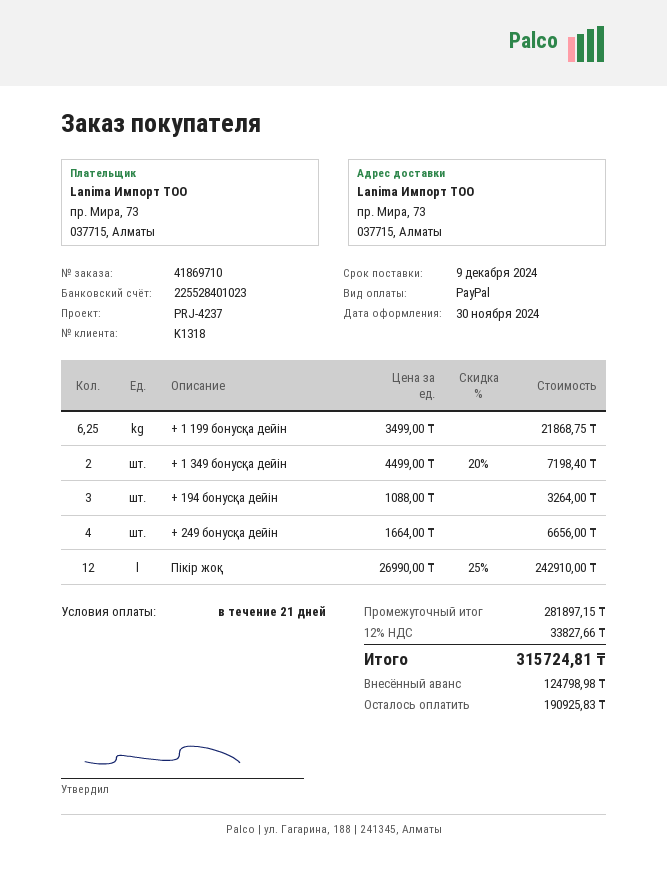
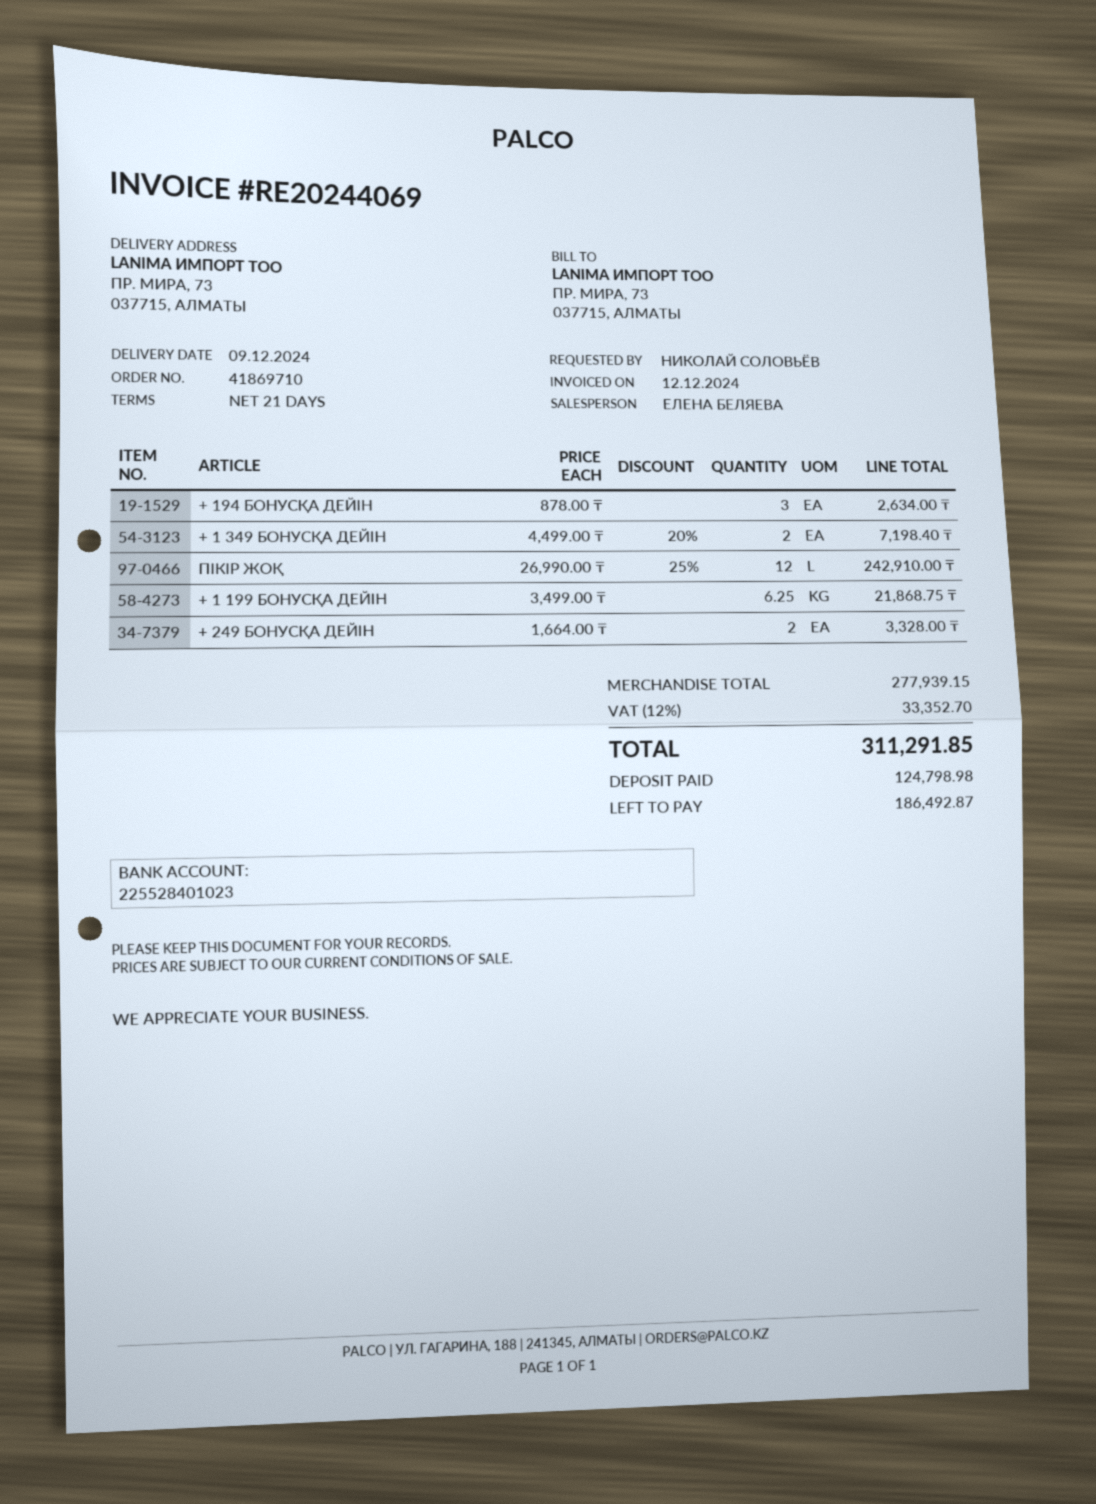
+ 194 бонусқа дейін: 3 x 1088.00 = 3264.00 -> 3 x 878.00 = 2634.00
+ 249 бонусқа дейін: 4 x 1664.00 = 6656.00 -> 2 x 1664.00 = 3328.00
subtotal: 281897.15 -> 277939.15
tax: 12% = 33827.66 -> 12% = 33352.70
total: 315724.81 -> 311291.85
balance: 190925.83 -> 186492.87

